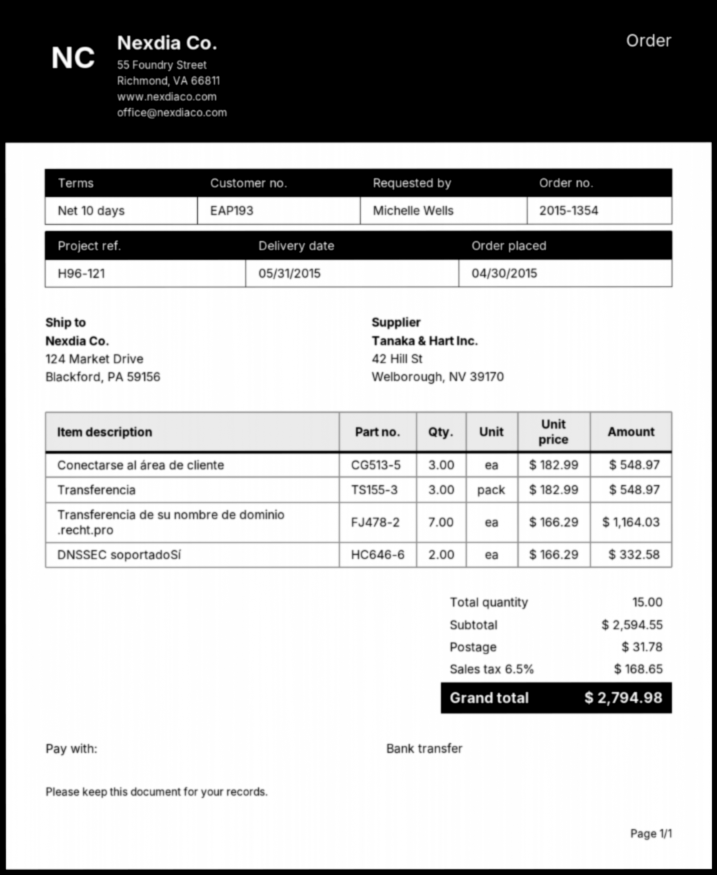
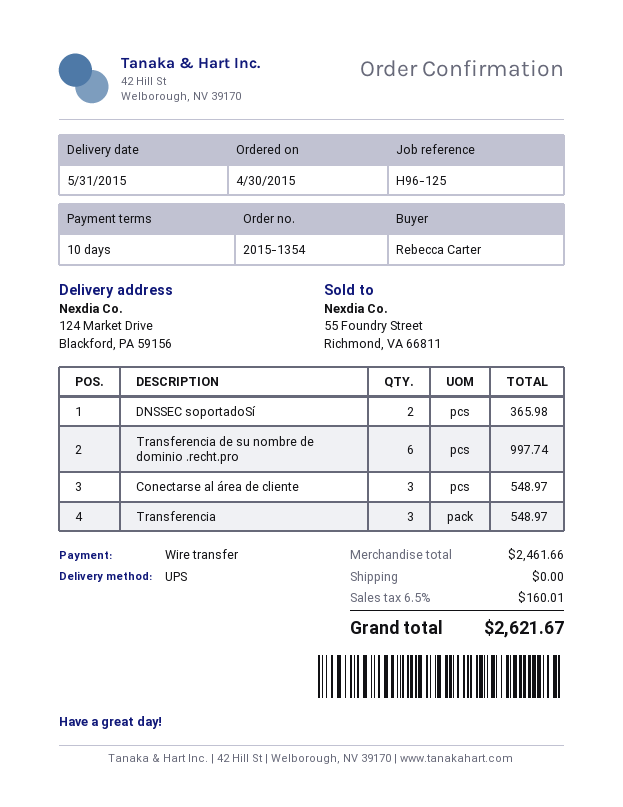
reference: H96-121 -> H96-125
ordered by: Michelle Wells -> Rebecca Carter
Transferencia de su nombre de dominio .recht.pro: 7 for 1164.03 -> 6 for 997.74
DNSSEC soportadoSí: 2 for 332.58 -> 2 for 365.98
subtotal: 2594.55 -> 2461.66
shipping: 31.78 -> 0.00
tax: 6.5% = 168.65 -> 6.5% = 160.01
total: 2794.98 -> 2621.67

